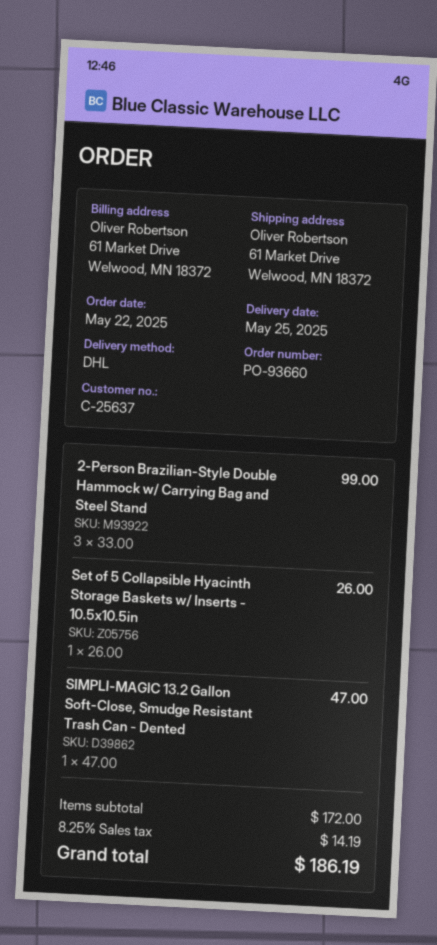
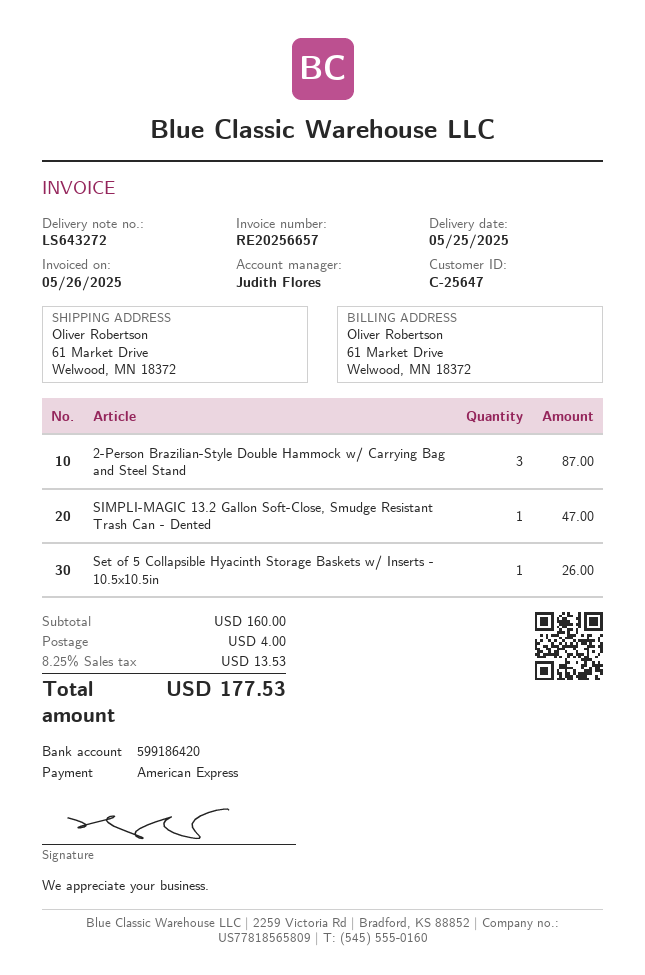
customer number: C-25637 -> C-25647
2-Person Brazilian-Style Double Hammock w/ Carrying Bag and Steel Stand: 3 for 99.00 -> 3 for 87.00
subtotal: 172.00 -> 160.00
shipping: none -> 4.00
tax: 8.25% = 14.19 -> 8.25% = 13.53
total: 186.19 -> 177.53

